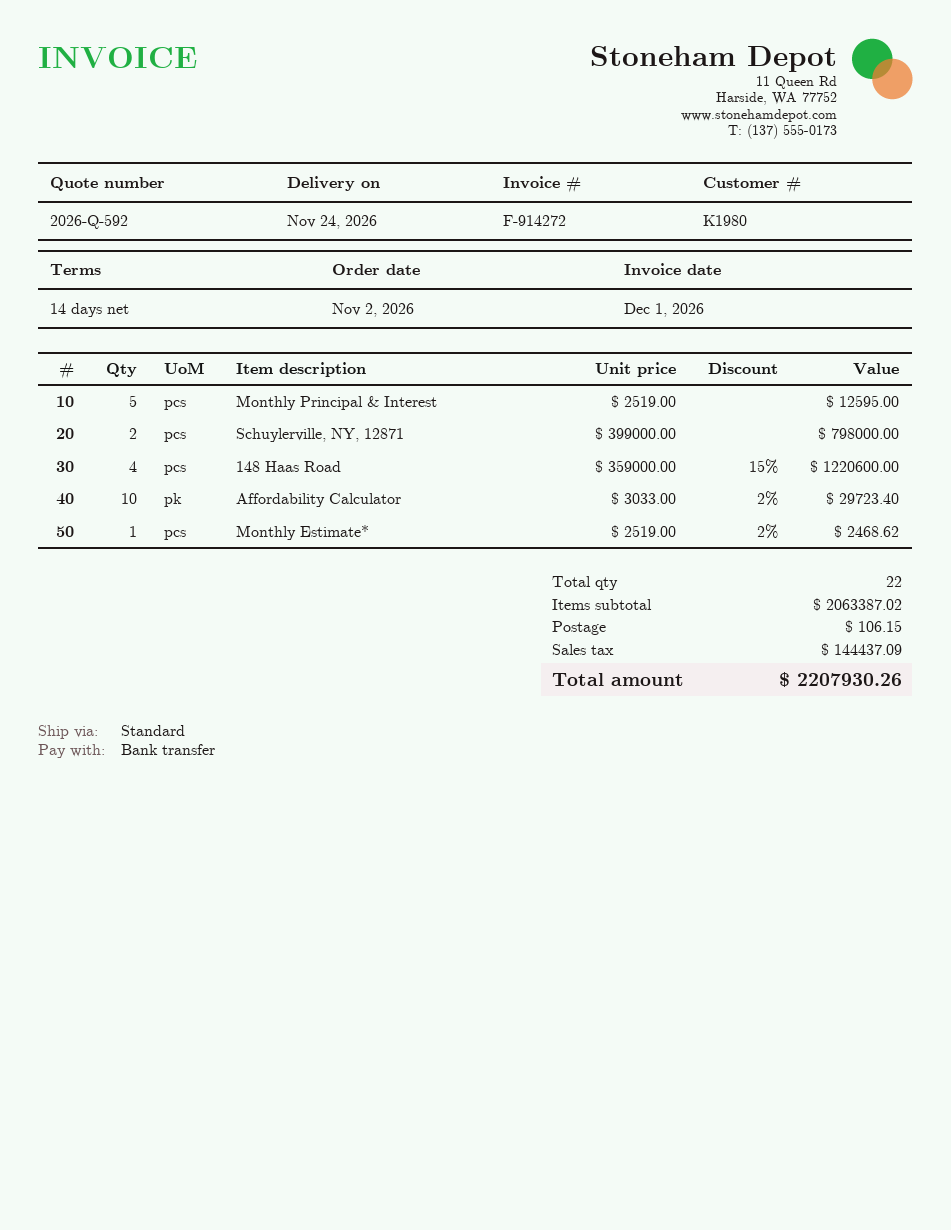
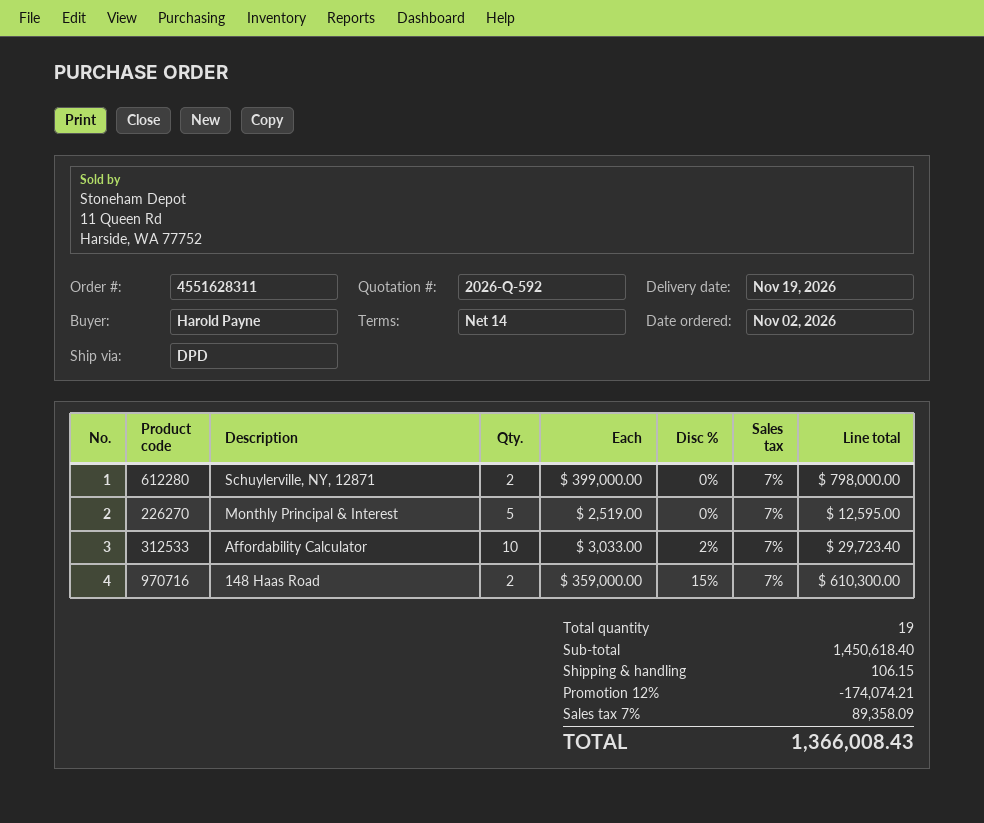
delivery date: 2026-11-24 -> 2026-11-19
shipping method: standard -> DPD
148 Haas Road: 4 x 359000.00 - 15% = 1220600.00 -> 2 x 359000.00 - 15% = 610300.00
Monthly Estimate*: 1 x 2519.00 - 2% = 2468.62 -> none
total quantity: 22 -> 19
subtotal: 2063387.02 -> 1450618.40
discount: none -> 12% = 174074.21
tax: 144437.09 -> 89358.09
total: 2207930.26 -> 1366008.43

